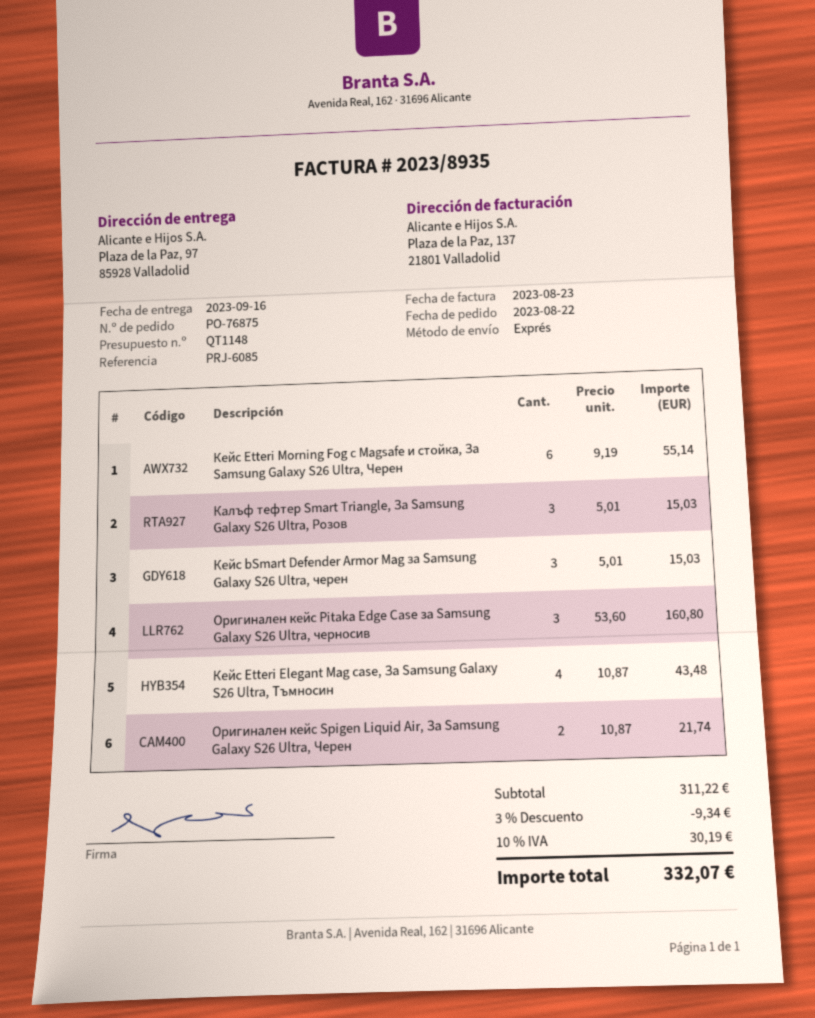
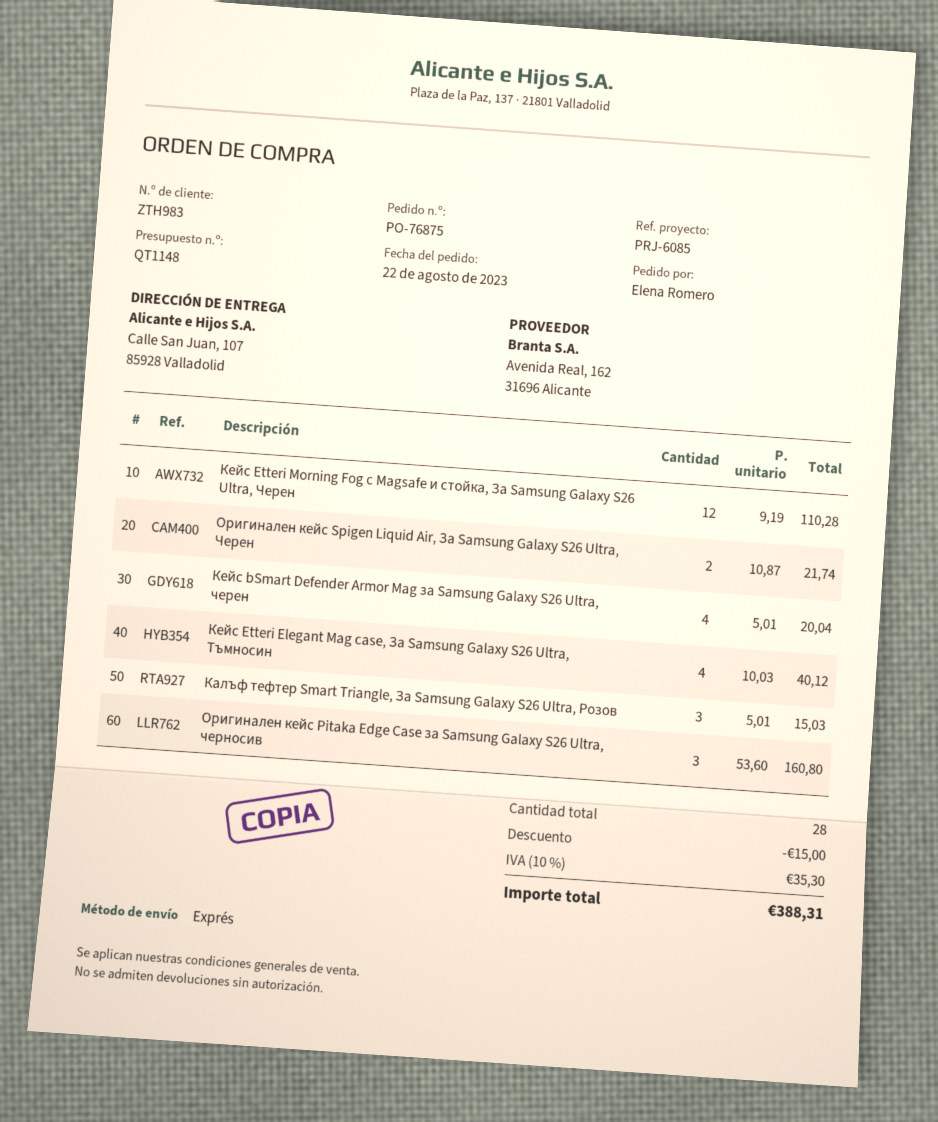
ship to: Plaza de la Paz, 97, 85928 Valladolid -> Calle San Juan, 107, 85928 Valladolid
Кейс Etteri Morning Fog с Magsafe и стойка, За Samsung Galaxy S26 Ultra, Черен: 6 x 9.19 = 55.14 -> 12 x 9.19 = 110.28
Кейс bSmart Defender Armor Mag за Samsung Galaxy S26 Ultra, черен: 3 x 5.01 = 15.03 -> 4 x 5.01 = 20.04
Кейс Etteri Elegant Mag case, За Samsung Galaxy S26 Ultra, Тъмносин: 4 x 10.87 = 43.48 -> 4 x 10.03 = 40.12
discount: 9.34 -> 15.00
tax: 10% = 30.19 -> 10% = 35.30
total: 332.07 -> 388.31

